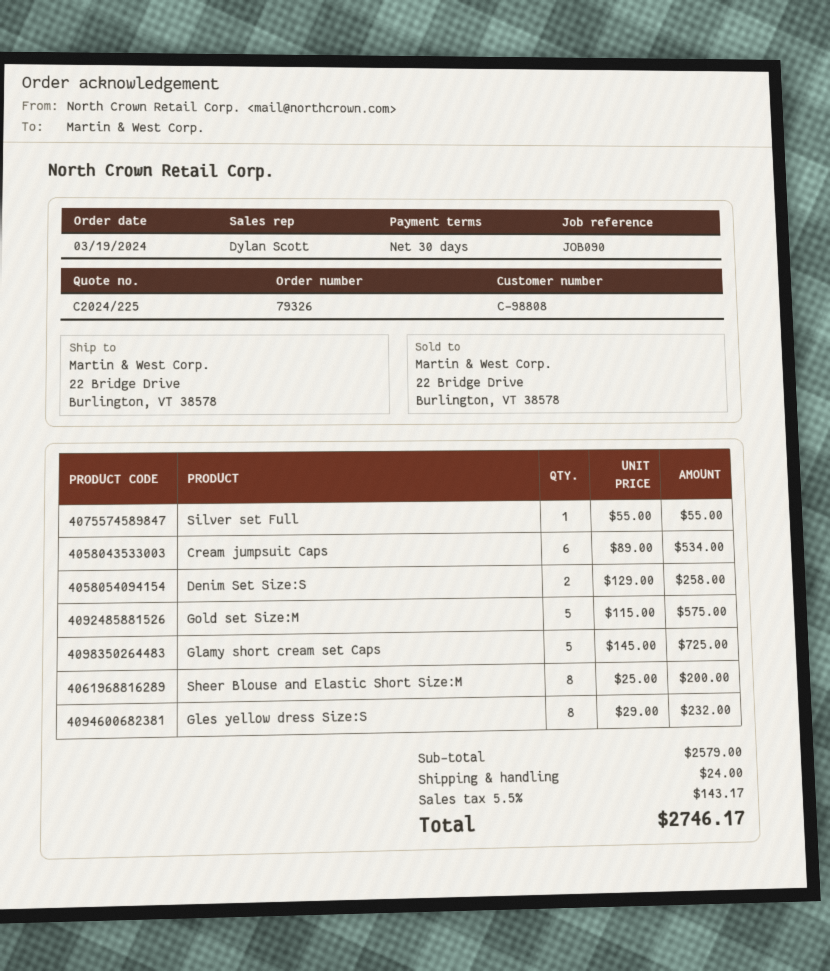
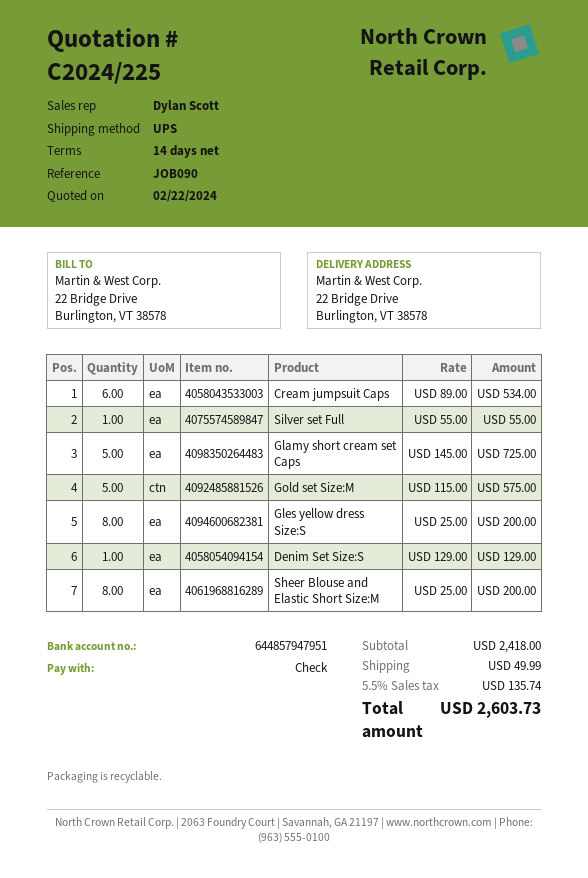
payment terms: 30 days -> 14 days
Denim Set Size:S: 2 x 129.00 = 258.00 -> 1 x 129.00 = 129.00
Gles yellow dress Size:S: 8 x 29.00 = 232.00 -> 8 x 25.00 = 200.00
subtotal: 2579.00 -> 2418.00
shipping: 24.00 -> 49.99
tax: 5.5% = 143.17 -> 5.5% = 135.74
total: 2746.17 -> 2603.73

